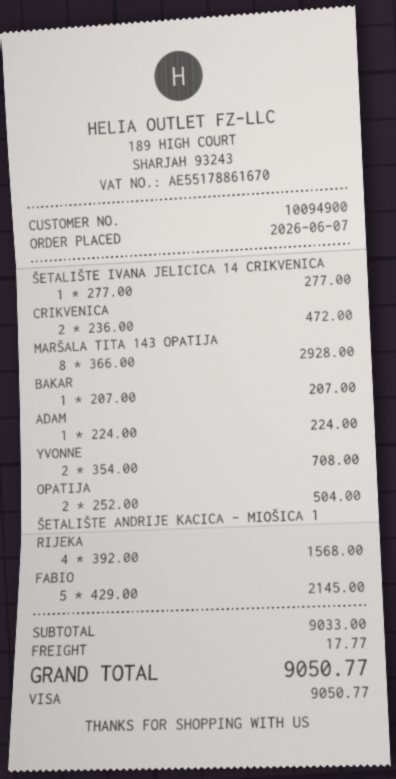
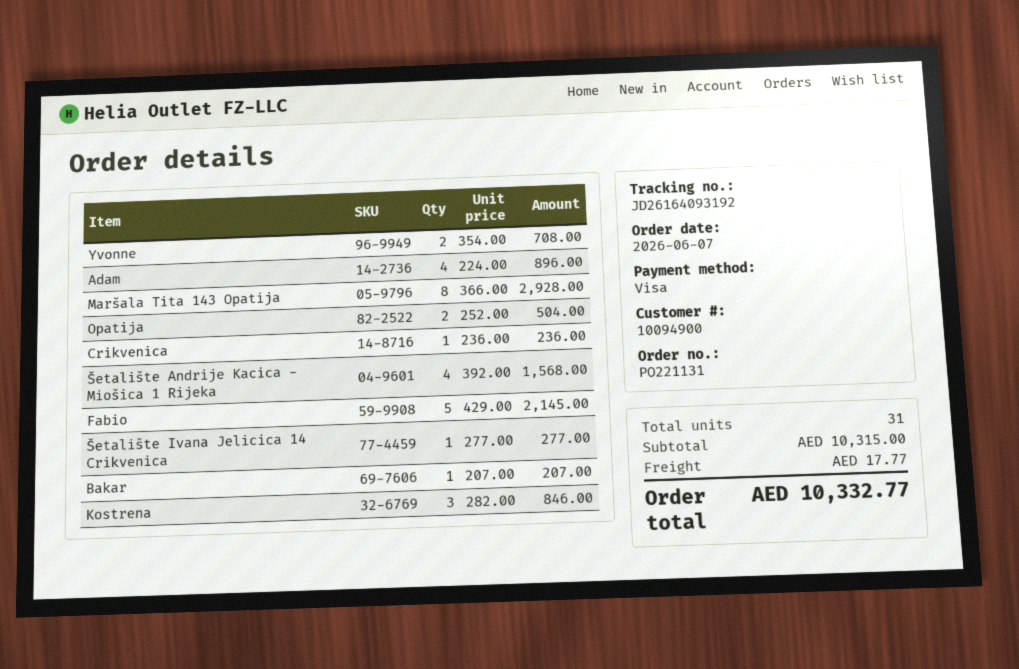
CRIKVENICA: 2 x 236.00 = 472.00 -> 1 x 236.00 = 236.00
ADAM: 1 x 224.00 = 224.00 -> 4 x 224.00 = 896.00
Kostrena: none -> 3 x 282.00 = 846.00
subtotal: 9033.00 -> 10315.00
total: 9050.77 -> 10332.77

